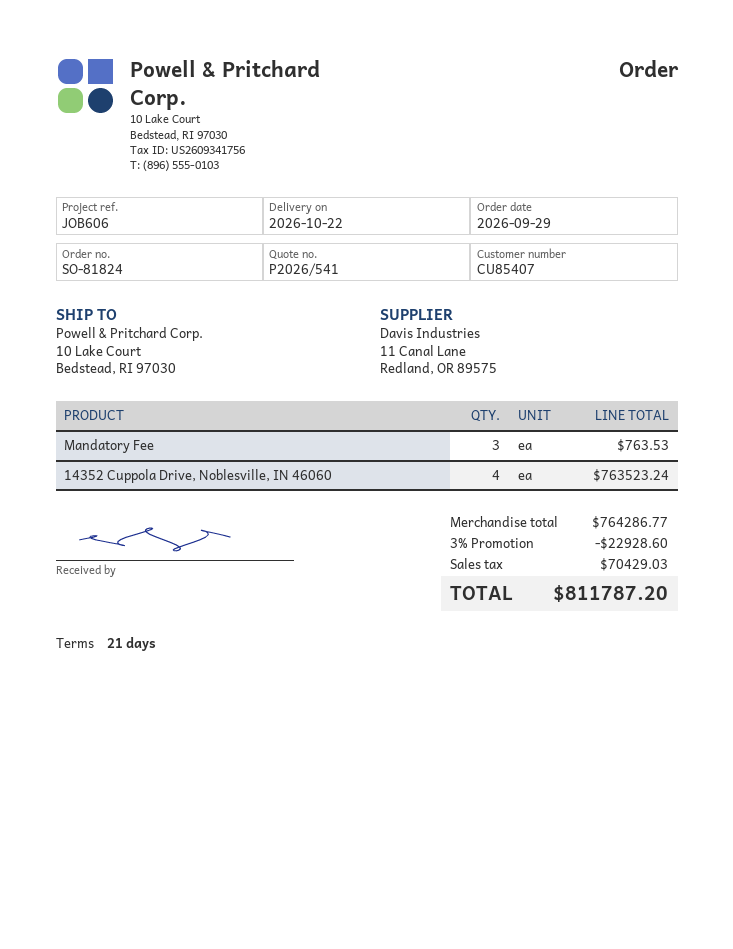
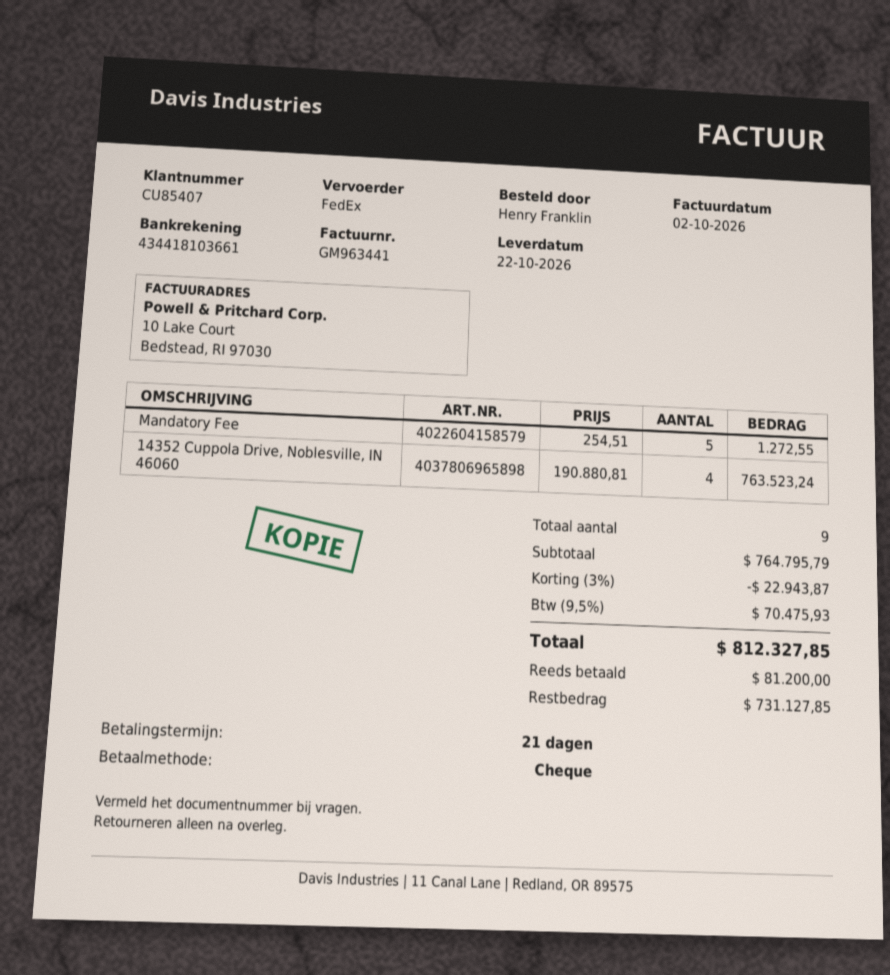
Mandatory Fee: 3 for 763.53 -> 5 for 1272.55
subtotal: 764286.77 -> 764795.79
discount: 3% = 22928.60 -> 3% = 22943.87
tax: 70429.03 -> 70475.93
total: 811787.20 -> 812327.85

